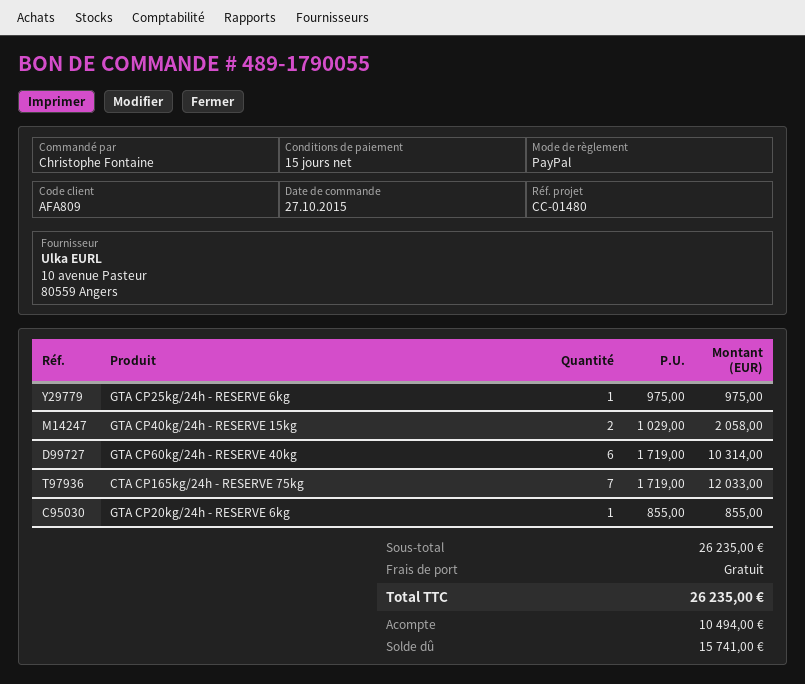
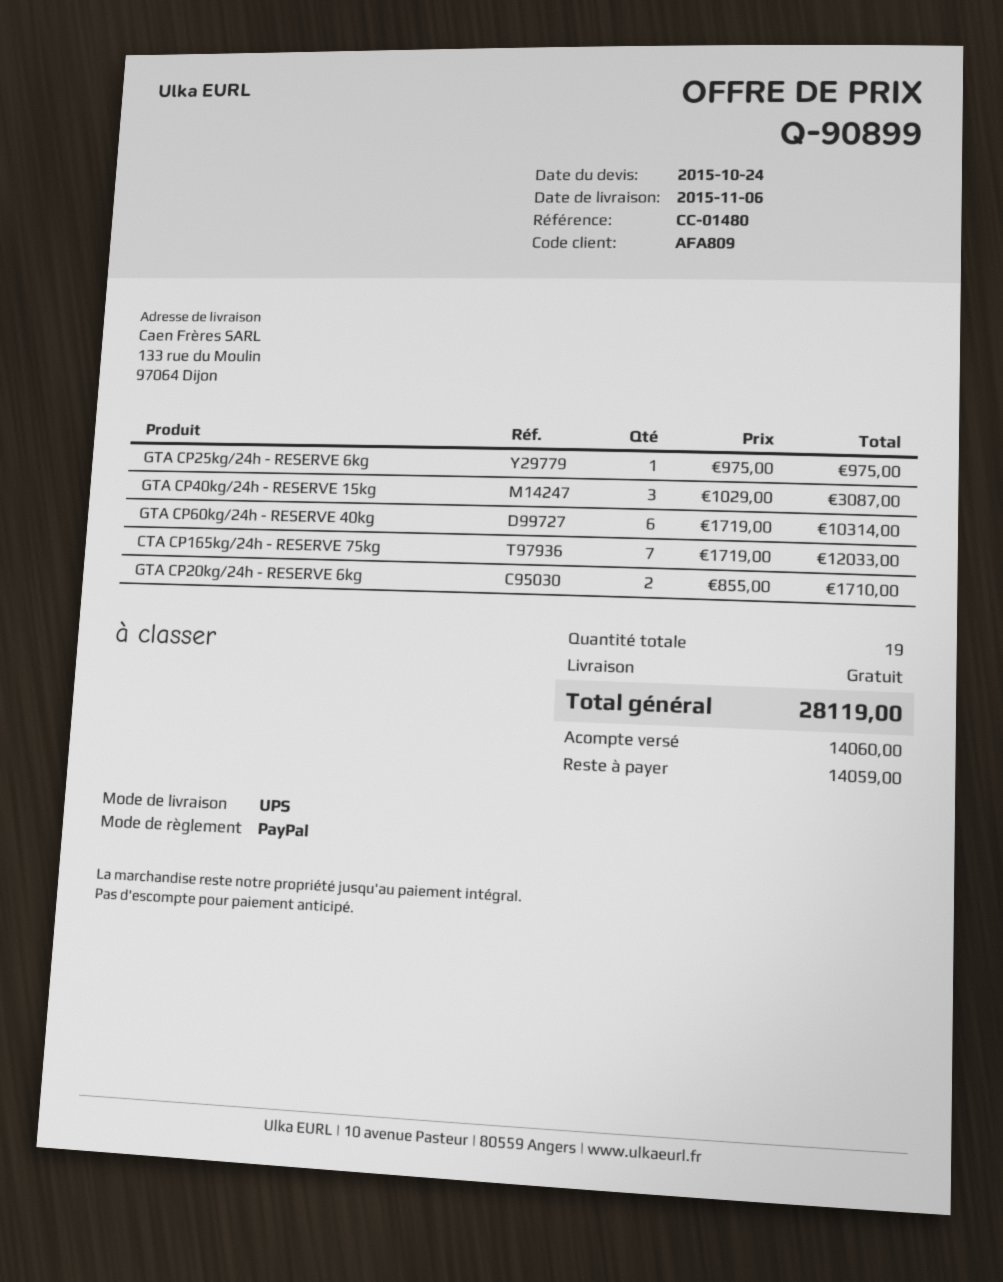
GTA CP40kg/24h - RESERVE 15kg: 2 x 1029.00 = 2058.00 -> 3 x 1029.00 = 3087.00
GTA CP20kg/24h - RESERVE 6kg: 1 x 855.00 = 855.00 -> 2 x 855.00 = 1710.00
total: 26235.00 -> 28119.00
deposit: 10494.00 -> 14060.00
balance: 15741.00 -> 14059.00

